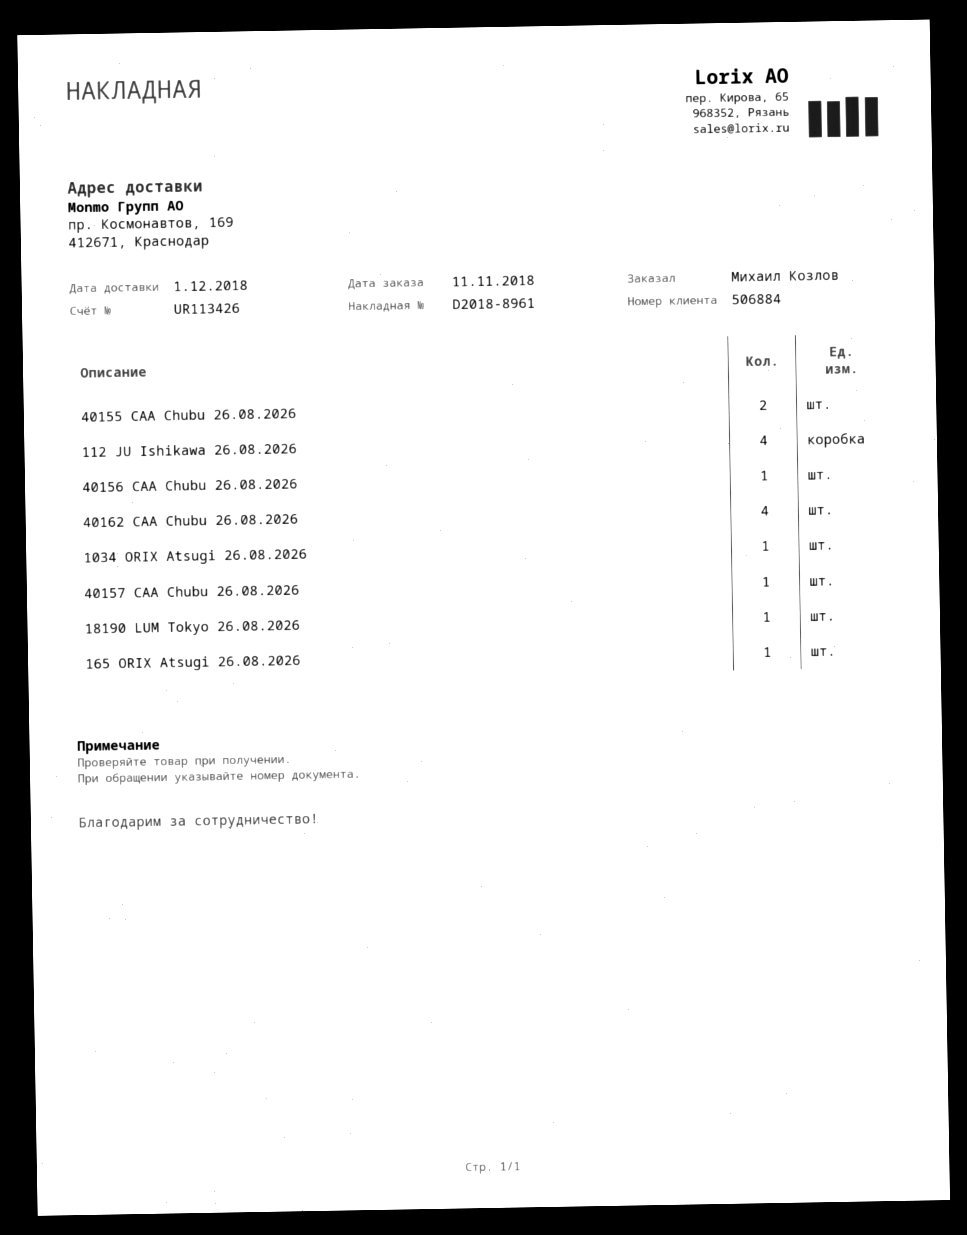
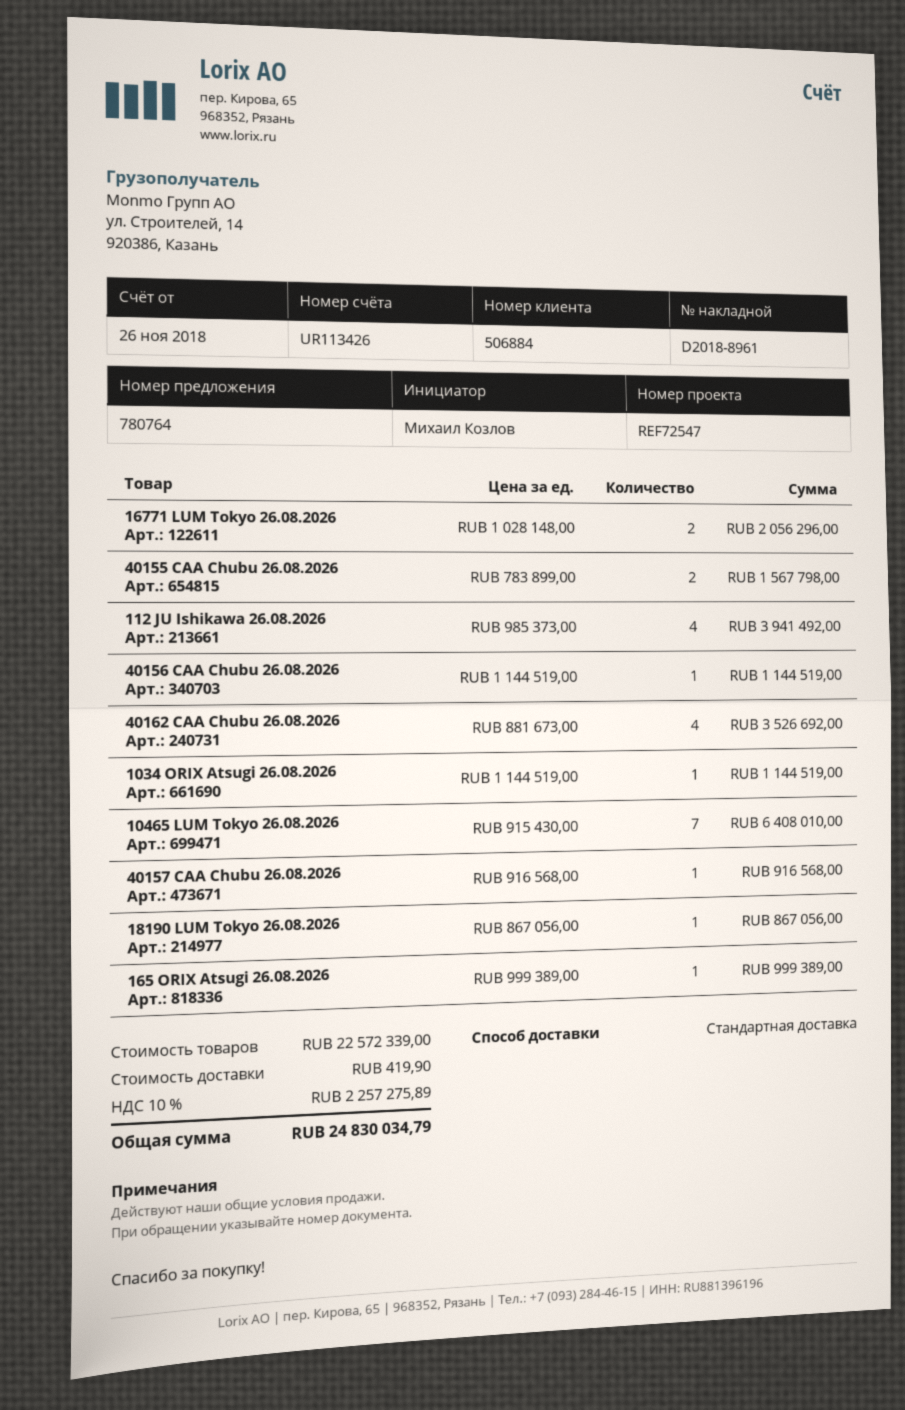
ship to: пр. Космонавтов, 169, 412671, Краснодар -> ул. Строителей, 14, 920386, Казань
16771 LUM Tokyo 26.08.2026: none -> 2
10465 LUM Tokyo 26.08.2026: none -> 7

